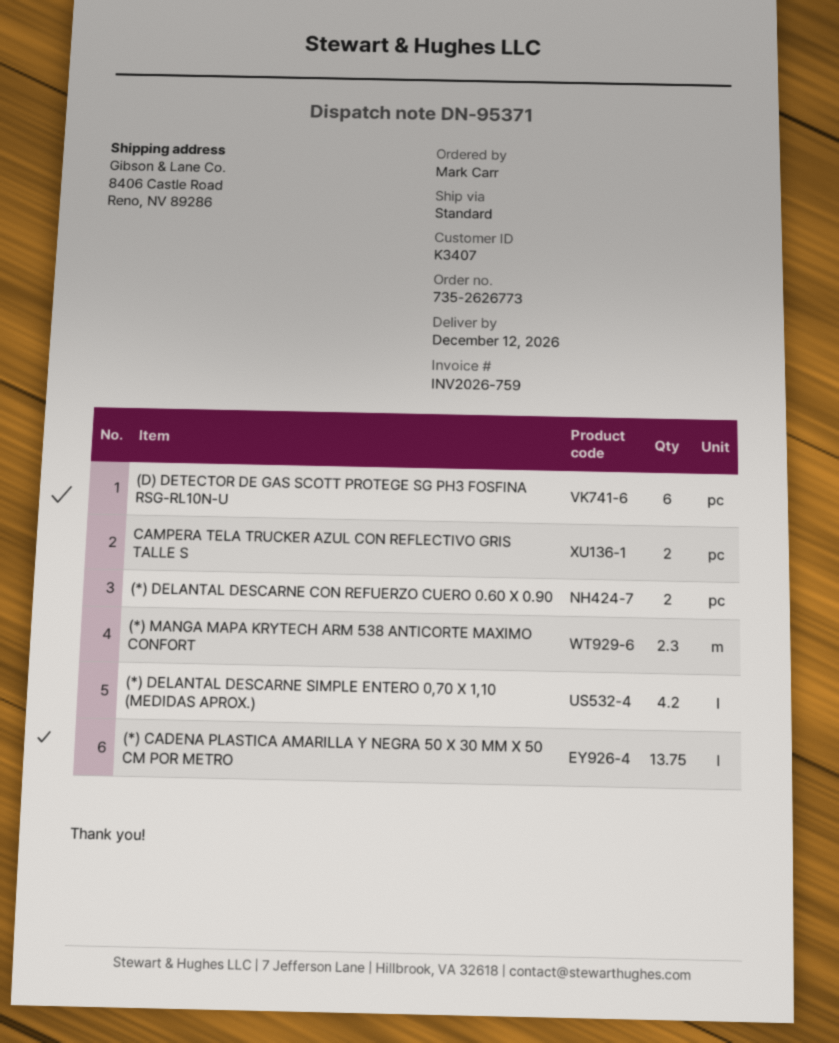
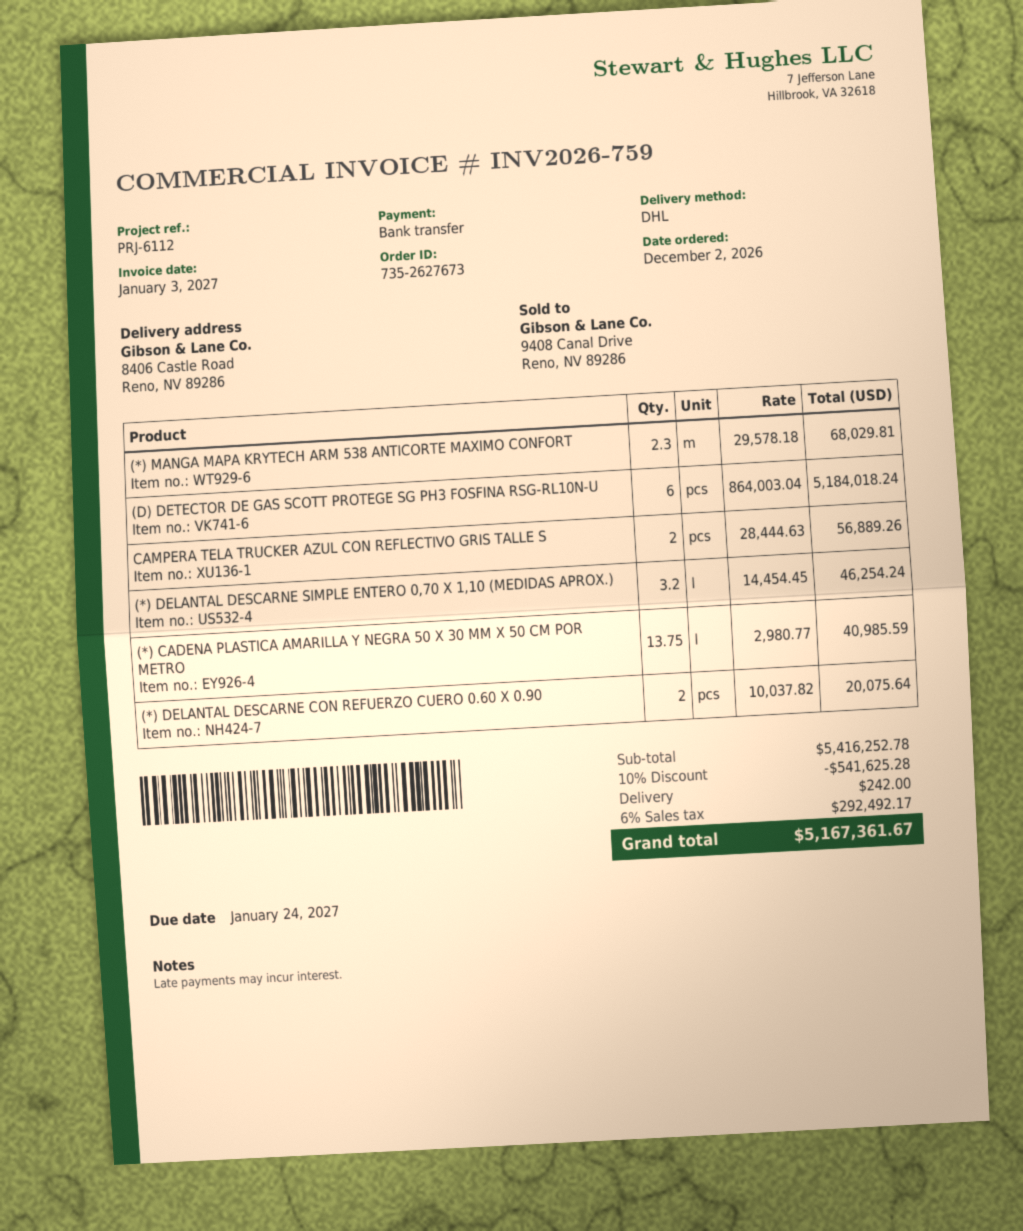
order number: 735-2626773 -> 735-2627673
shipping method: standard -> DHL
(*) DELANTAL DESCARNE SIMPLE ENTERO 0,70 X 1,10 (MEDIDAS APROX.): 4.2 -> 3.2

